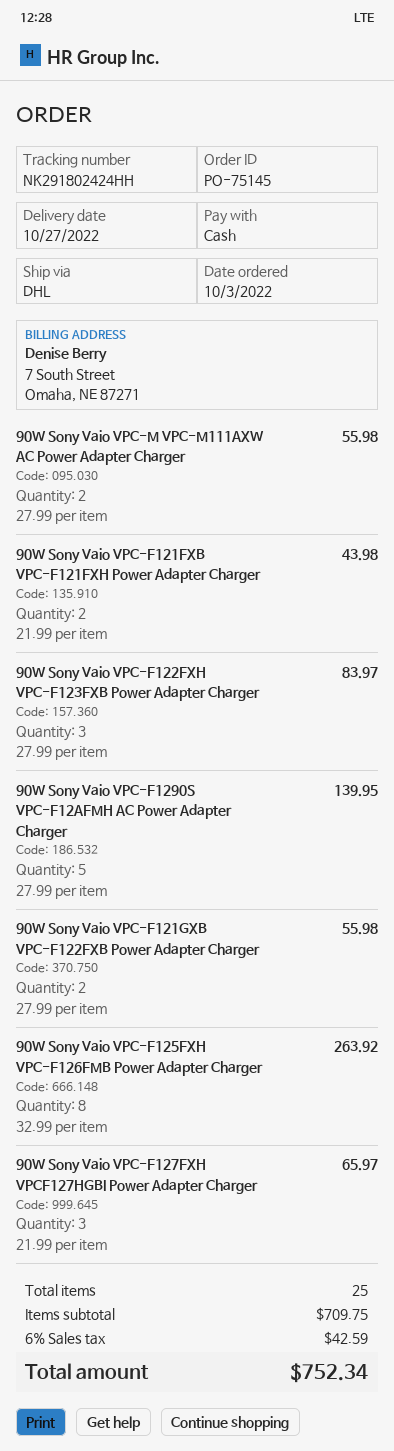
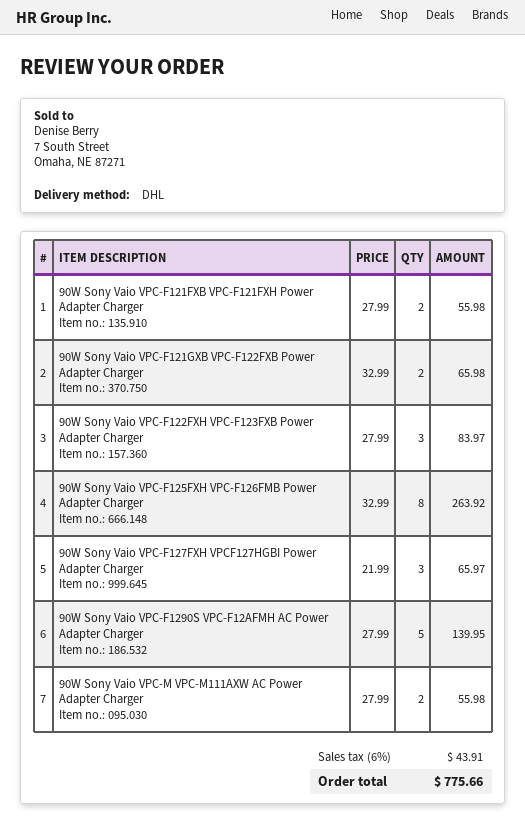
90W Sony Vaio VPC-F121FXB VPC-F121FXH Power Adapter Charger: 2 x 21.99 = 43.98 -> 2 x 27.99 = 55.98
90W Sony Vaio VPC-F121GXB VPC-F122FXB Power Adapter Charger: 2 x 27.99 = 55.98 -> 2 x 32.99 = 65.98
tax: 6% = 42.59 -> 6% = 43.91
total: 752.34 -> 775.66

